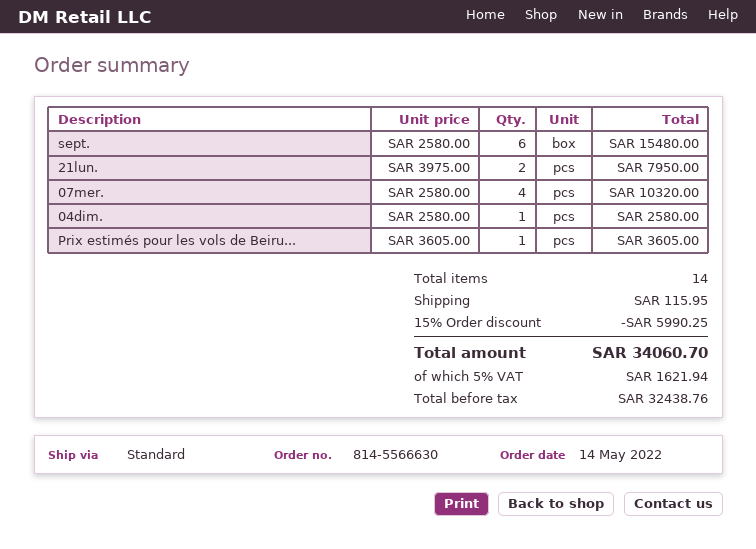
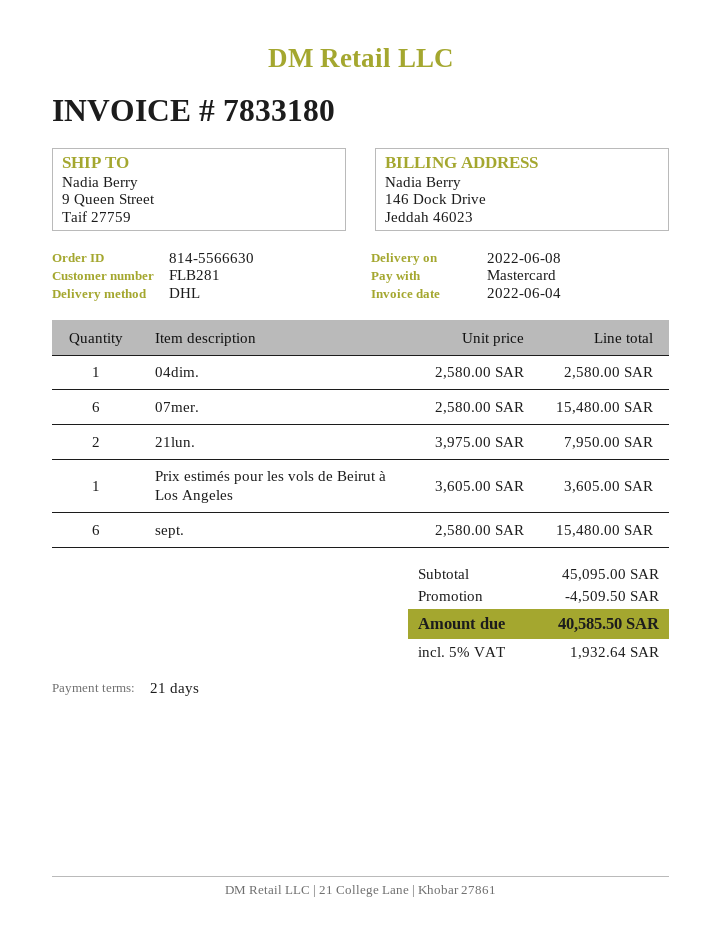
shipping method: standard -> DHL
07mer.: 4 x 2580.00 = 10320.00 -> 6 x 2580.00 = 15480.00
discount: 5990.25 -> 4509.50
shipping: 115.95 -> none
tax: 5% = 1621.94 -> 5% = 1932.64
total: 34060.70 -> 40585.50

